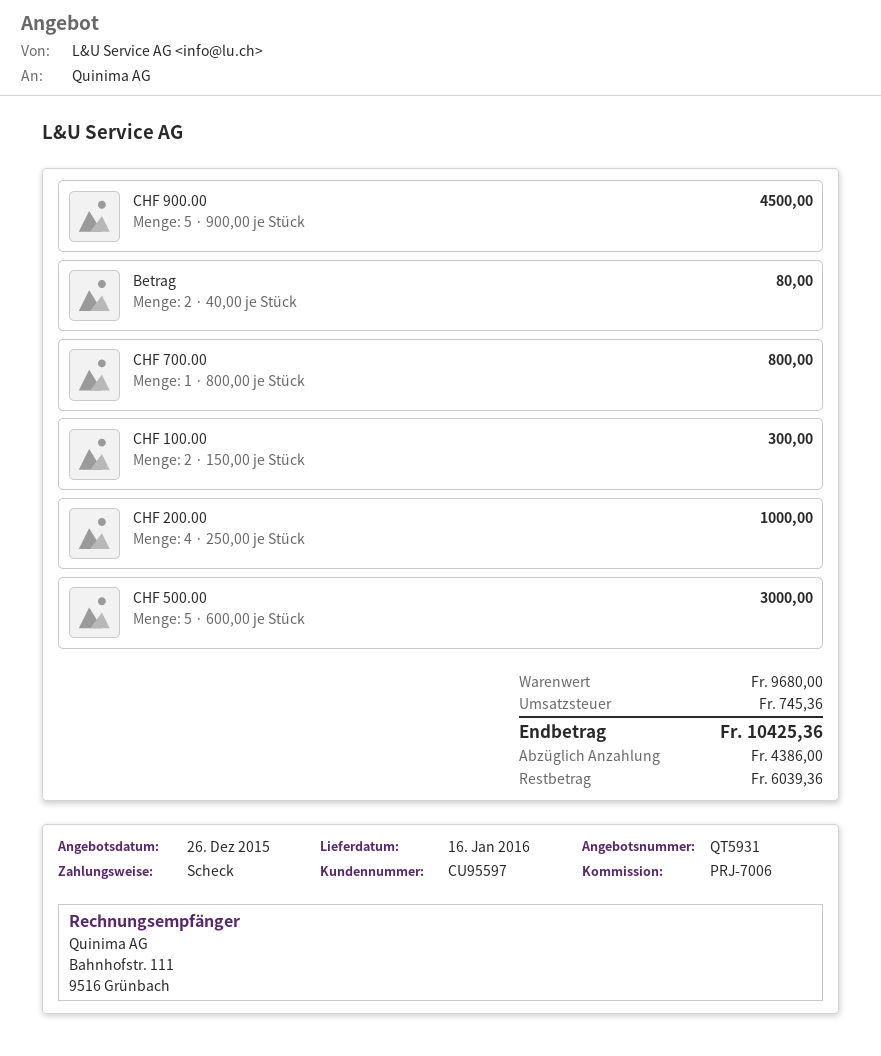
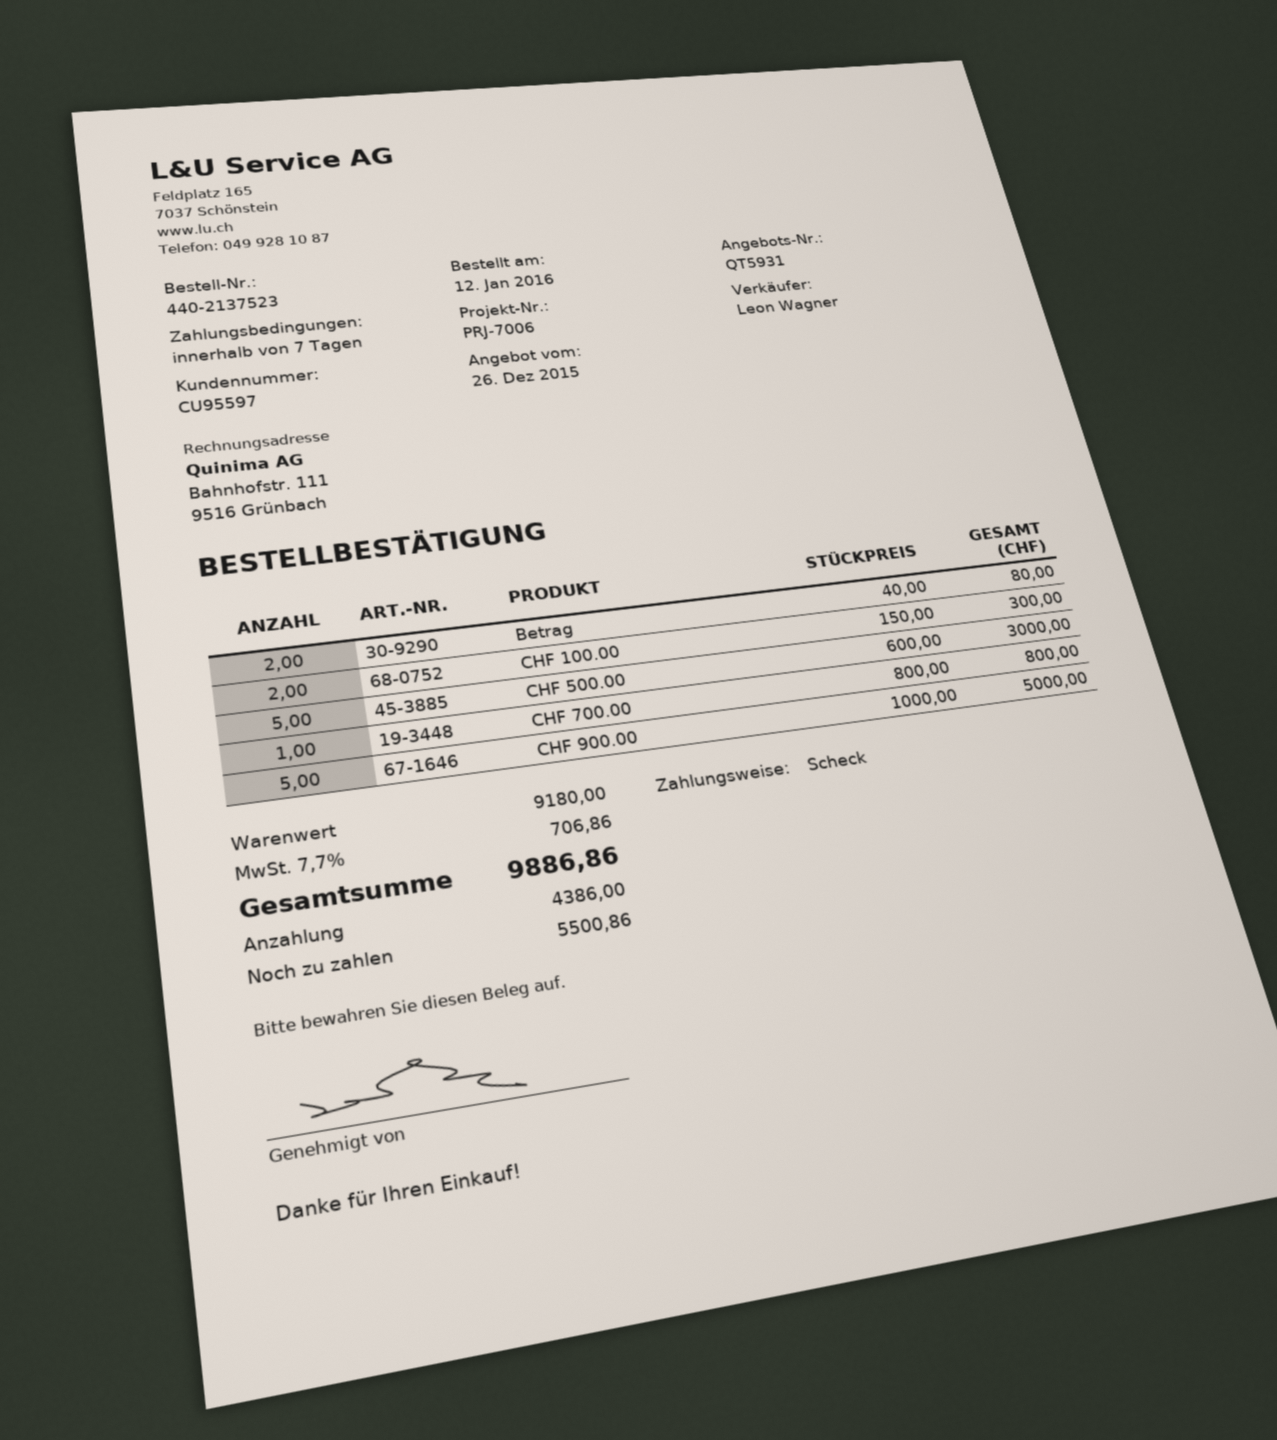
CHF 900.00: 5 x 900.00 = 4500.00 -> 5 x 1000.00 = 5000.00
CHF 200.00: 4 x 250.00 = 1000.00 -> none
subtotal: 9680.00 -> 9180.00
tax: 745.36 -> 706.86
total: 10425.36 -> 9886.86
balance: 6039.36 -> 5500.86

